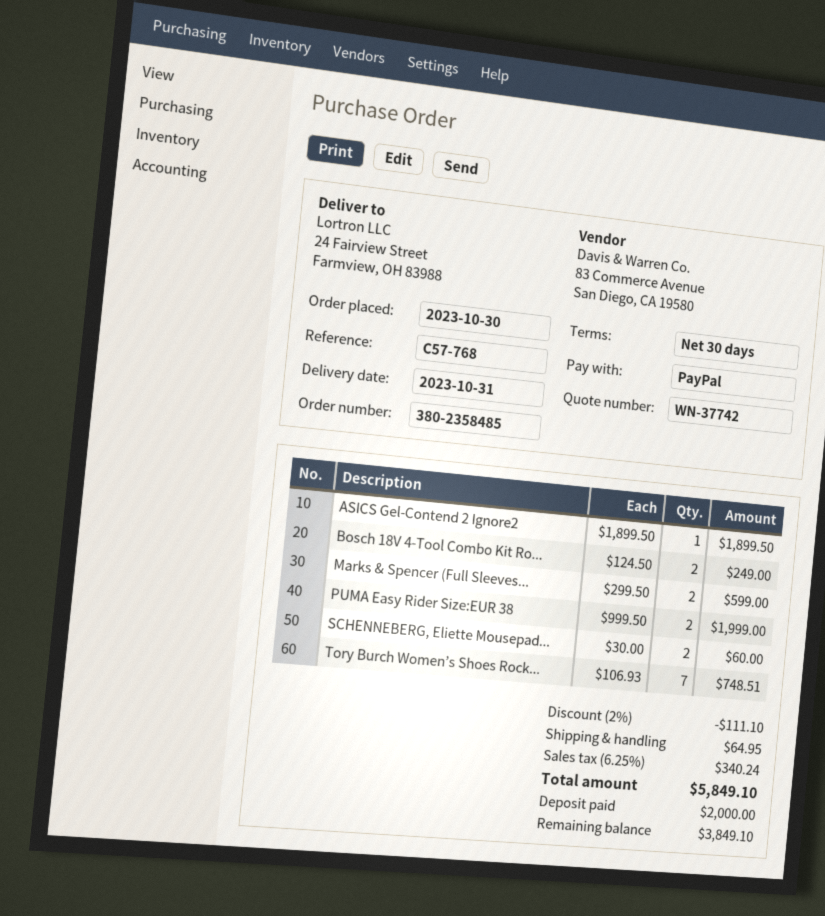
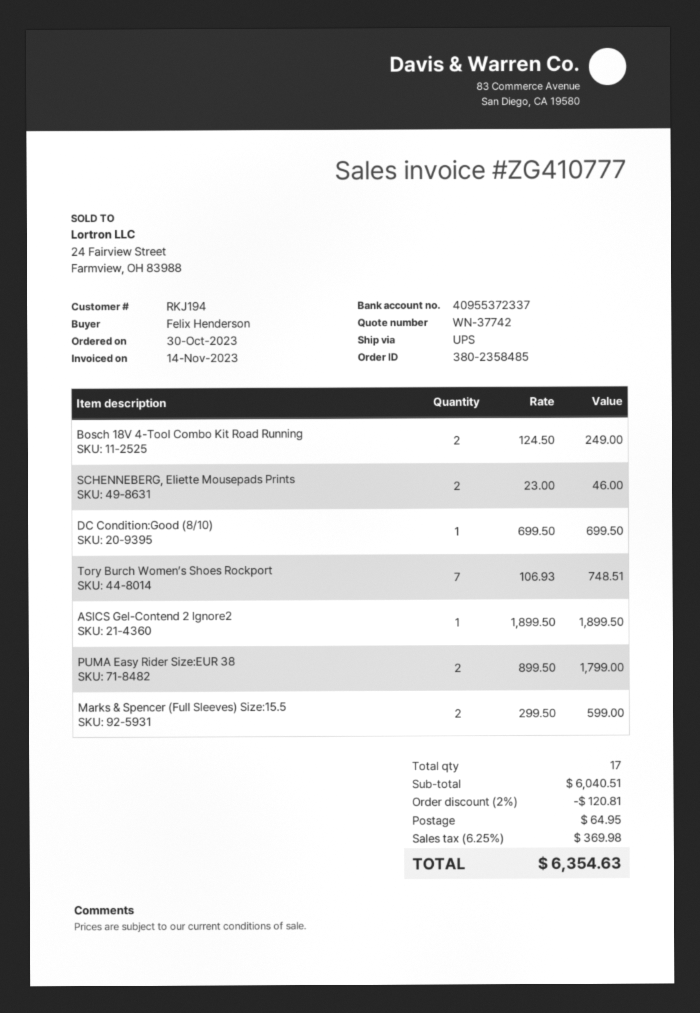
PUMA Easy Rider Size:EUR 38: 2 x 999.50 = 1999.00 -> 2 x 899.50 = 1799.00
SCHENNEBERG, Eliette Mousepad...: 2 x 30.00 = 60.00 -> 2 x 23.00 = 46.00
DC Condition:Good (8/10): none -> 1 x 699.50 = 699.50
discount: 2% = 111.10 -> 2% = 120.81
tax: 6.25% = 340.24 -> 6.25% = 369.98
total: 5849.10 -> 6354.63

